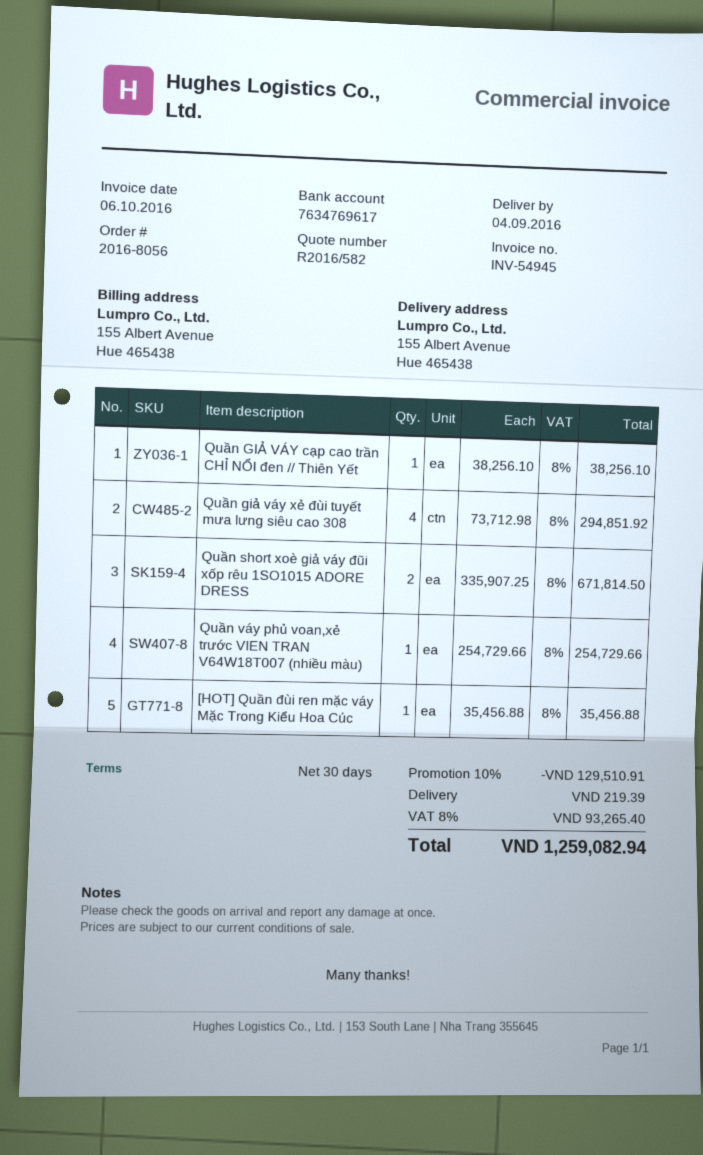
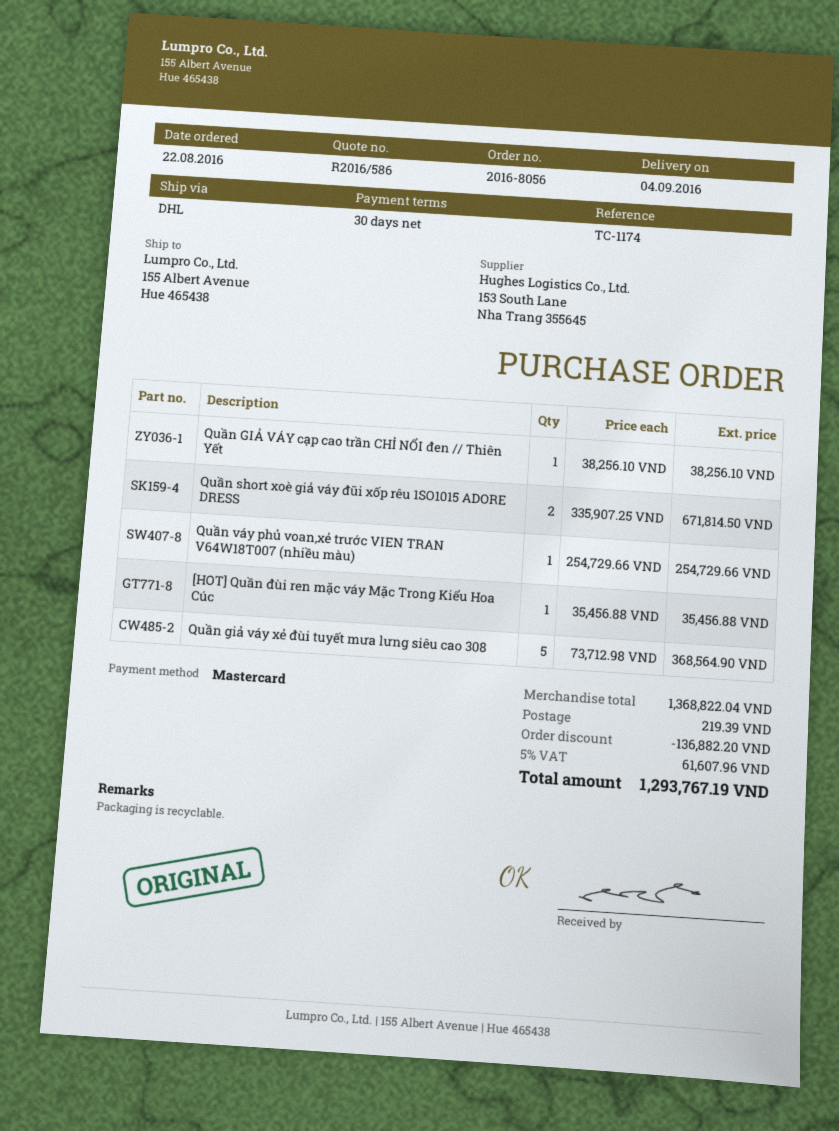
quote number: R2016/582 -> R2016/586
Quần giả váy xẻ đùi tuyết mưa lưng siêu cao 308: 4 x 73712.98 = 294851.92 -> 5 x 73712.98 = 368564.90
discount: 129510.91 -> 136882.20
tax: 8% = 93265.40 -> 5% = 61607.96
total: 1259082.94 -> 1293767.19

